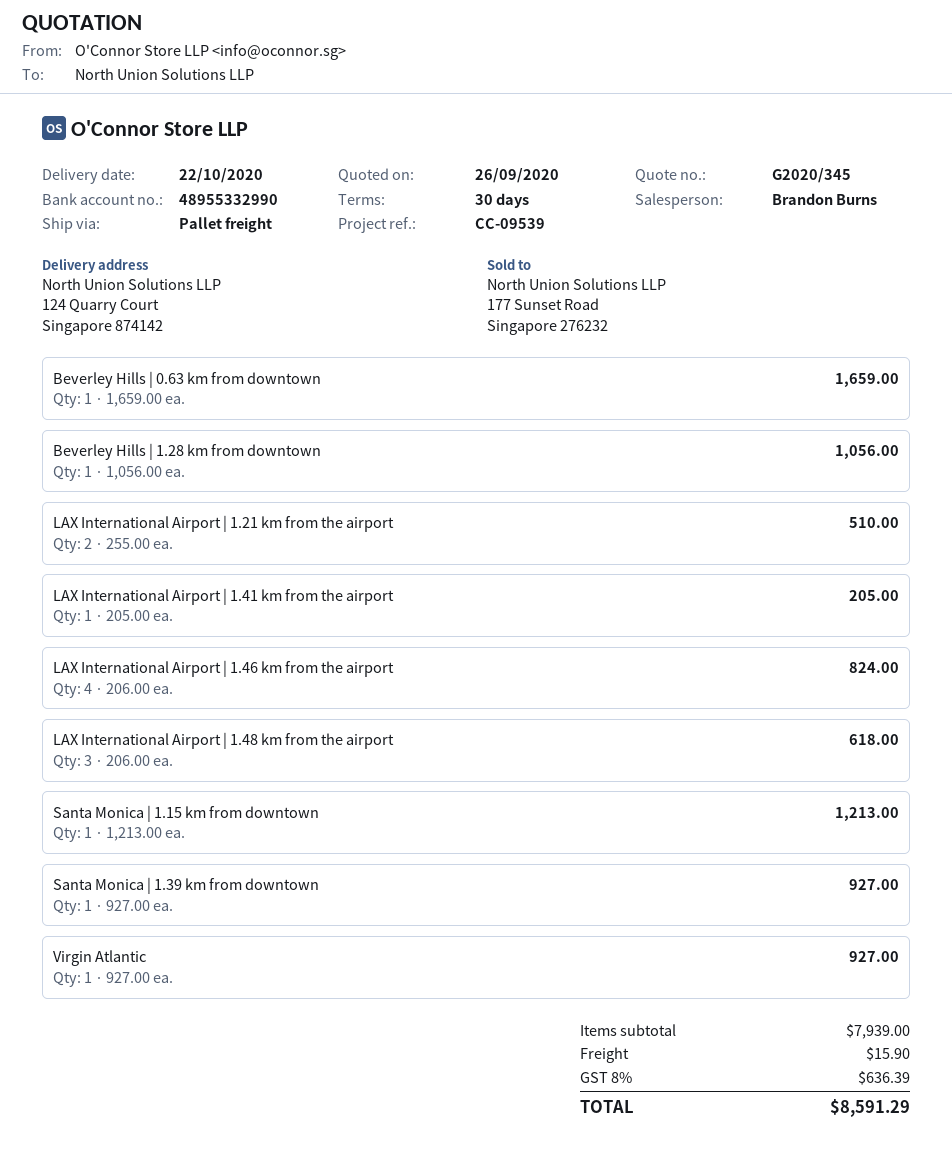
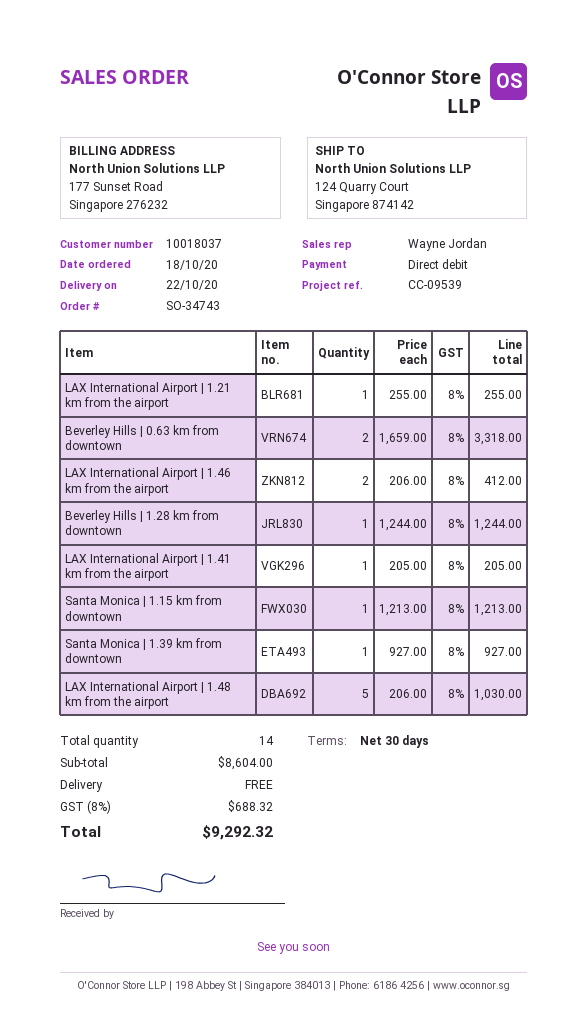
sales rep: Brandon Burns -> Wayne Jordan
Beverley Hills | 0.63 km from downtown: 1 x 1659.00 = 1659.00 -> 2 x 1659.00 = 3318.00
Beverley Hills | 1.28 km from downtown: 1 x 1056.00 = 1056.00 -> 1 x 1244.00 = 1244.00
LAX International Airport | 1.21 km from the airport: 2 x 255.00 = 510.00 -> 1 x 255.00 = 255.00
LAX International Airport | 1.46 km from the airport: 4 x 206.00 = 824.00 -> 2 x 206.00 = 412.00
LAX International Airport | 1.48 km from the airport: 3 x 206.00 = 618.00 -> 5 x 206.00 = 1030.00
Virgin Atlantic: 1 x 927.00 = 927.00 -> none
subtotal: 7939.00 -> 8604.00
shipping: 15.90 -> 0.00
tax: 8% = 636.39 -> 8% = 688.32
total: 8591.29 -> 9292.32

